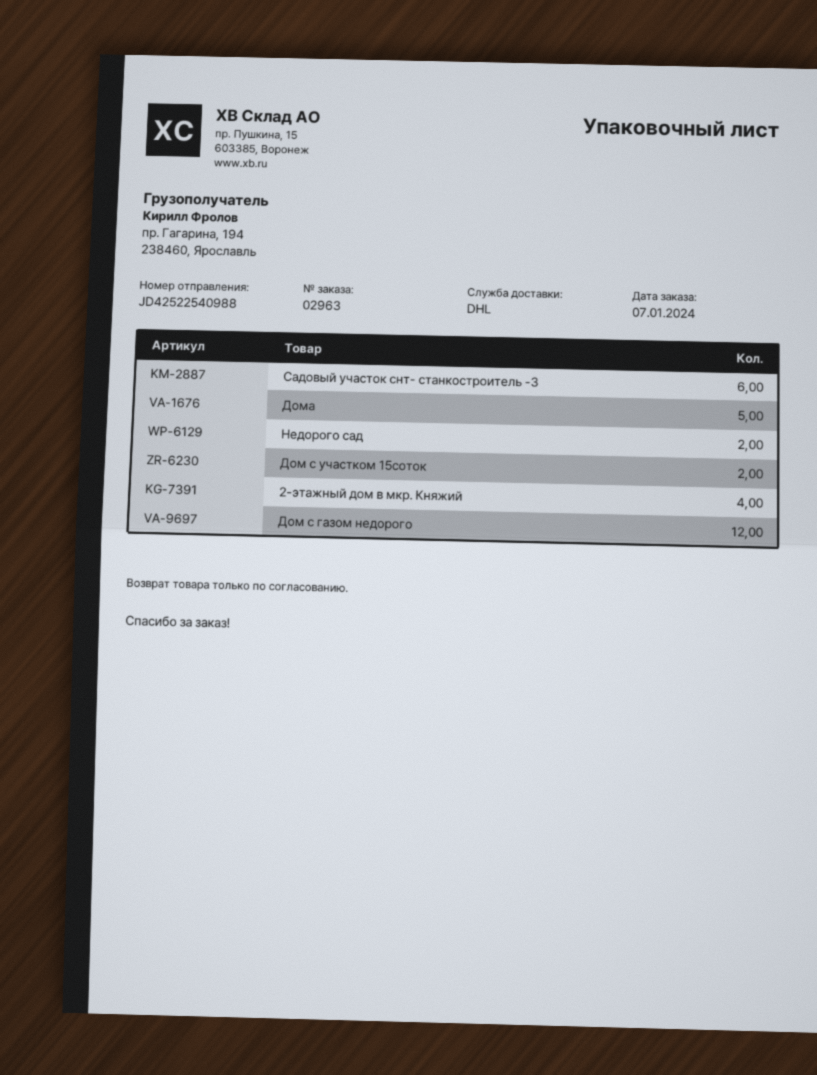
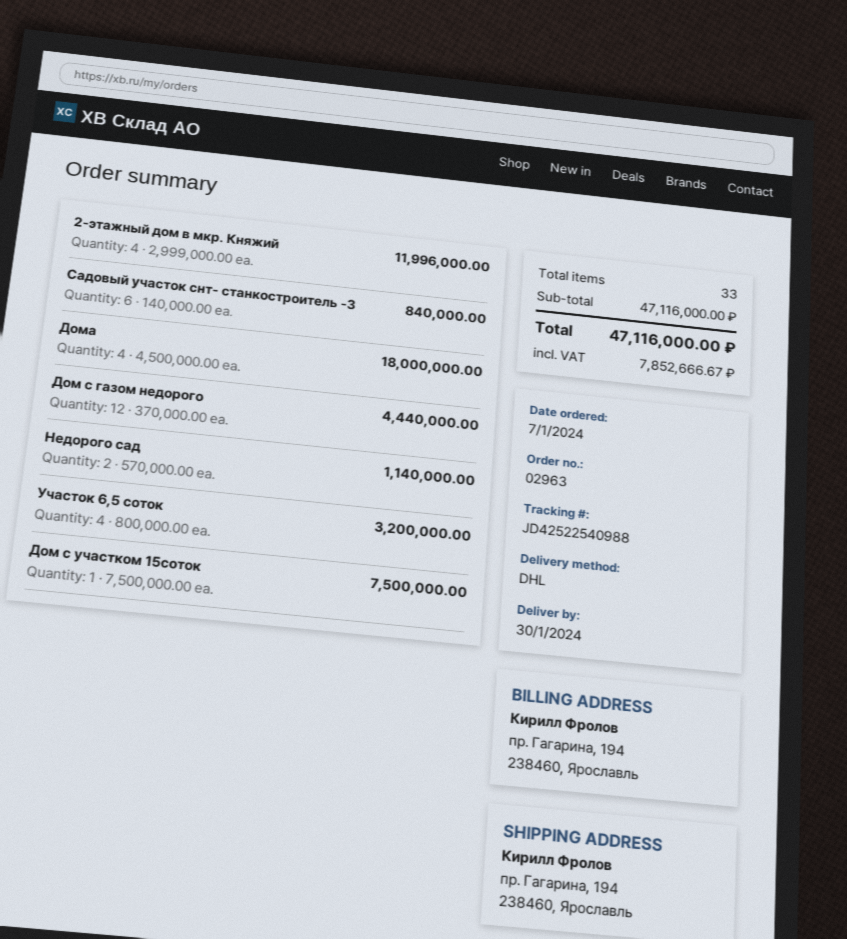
Дома: 5 -> 4
Дом с участком 15соток: 2 -> 1
Участок 6,5 соток: none -> 4

